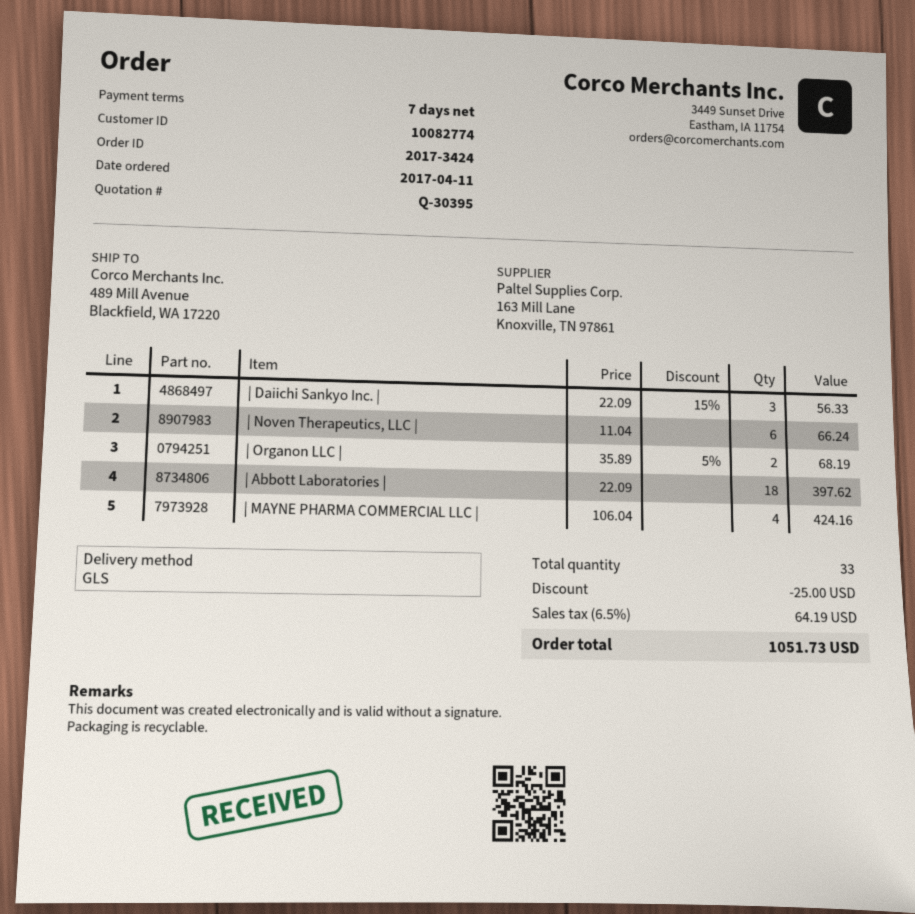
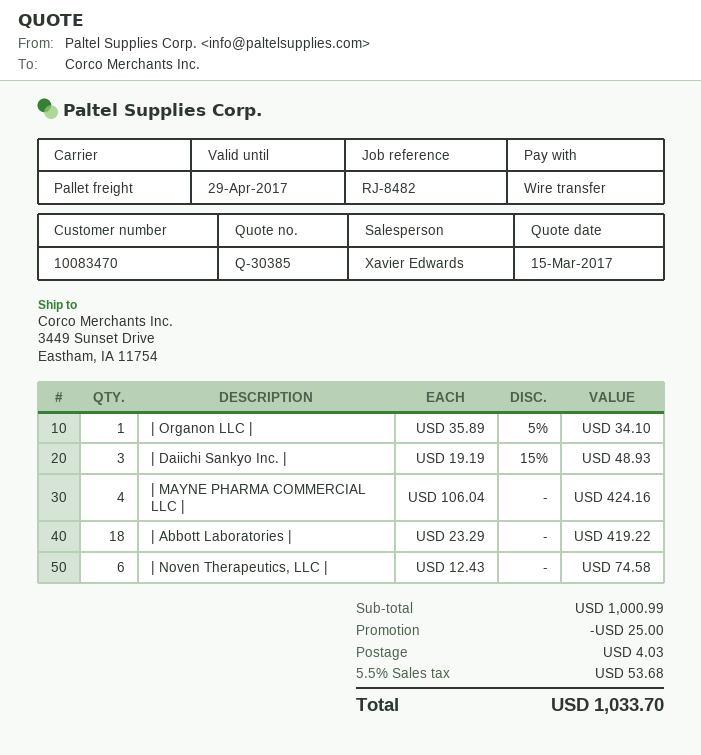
quote number: Q-30395 -> Q-30385
customer number: 10082774 -> 10083470
shipping method: GLS -> pallet freight
ship to: 489 Mill Avenue, Blackfield, WA 17220 -> 3449 Sunset Drive, Eastham, IA 11754
| Daiichi Sankyo Inc. |: 3 x 22.09 - 15% = 56.33 -> 3 x 19.19 - 15% = 48.93
| Noven Therapeutics, LLC |: 6 x 11.04 = 66.24 -> 6 x 12.43 = 74.58
| Organon LLC |: 2 x 35.89 - 5% = 68.19 -> 1 x 35.89 - 5% = 34.10
| Abbott Laboratories |: 18 x 22.09 = 397.62 -> 18 x 23.29 = 419.22
shipping: none -> 4.03
tax: 6.5% = 64.19 -> 5.5% = 53.68
total: 1051.73 -> 1033.70

